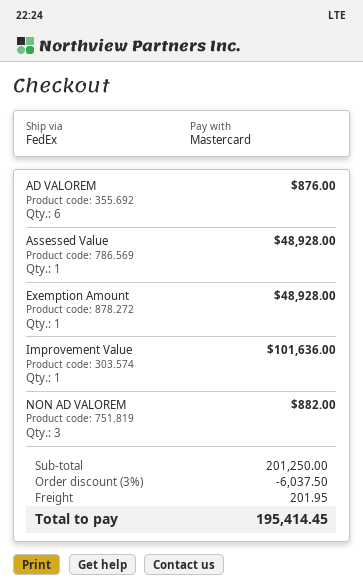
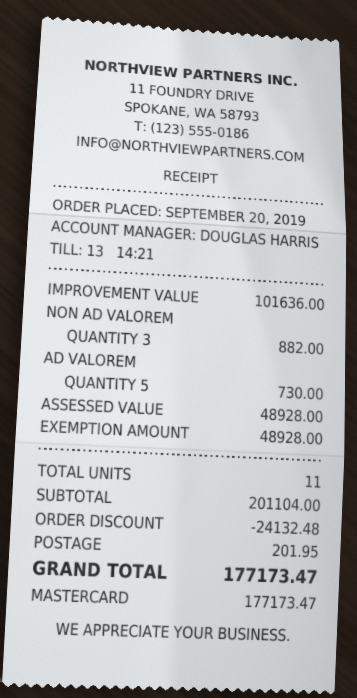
AD VALOREM: 6 for 876.00 -> 5 for 730.00
subtotal: 201250.00 -> 201104.00
discount: 6037.50 -> 24132.48
total: 195414.45 -> 177173.47

